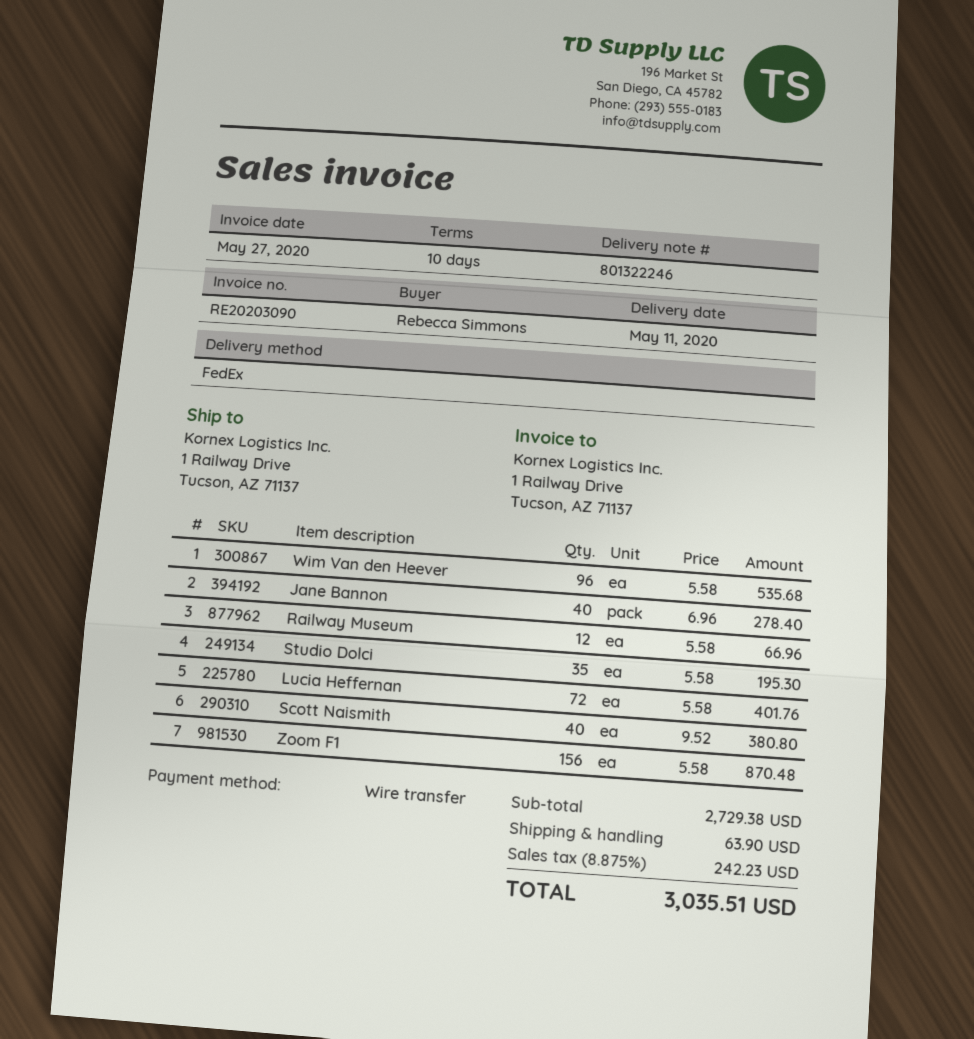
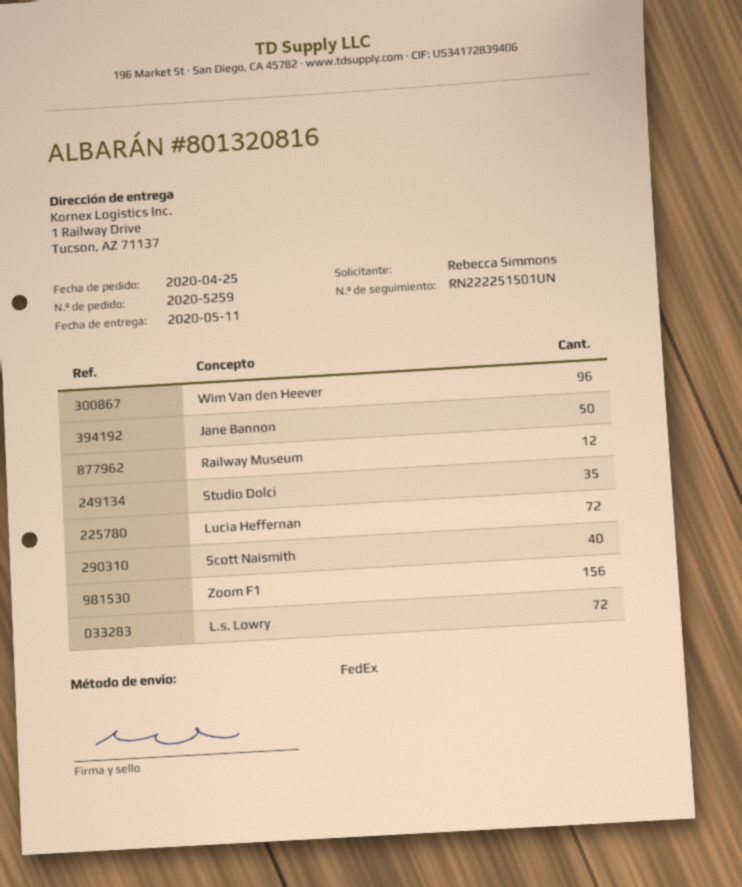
delivery note number: 801322246 -> 801320816
Jane Bannon: 40 -> 50
L.s. Lowry: none -> 72

